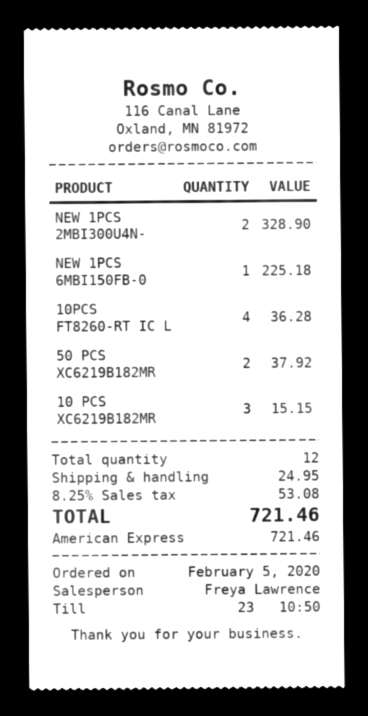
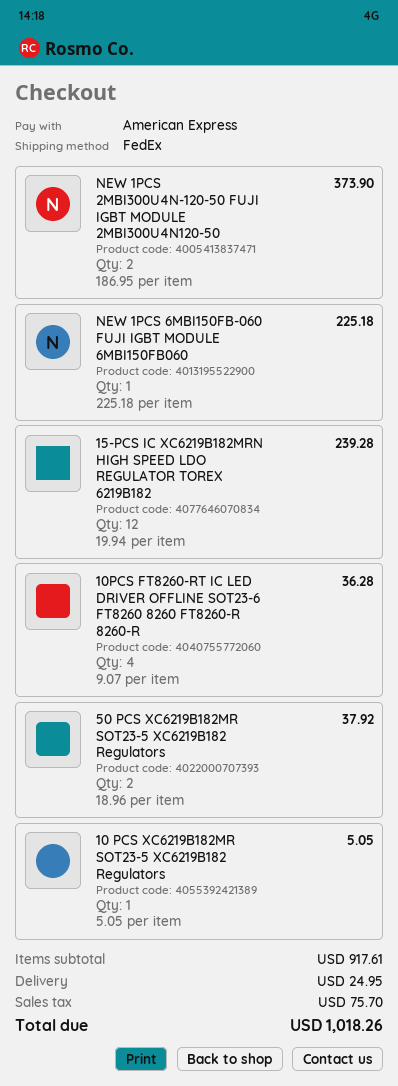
NEW 1PCS 2MBI300U4N-: 2 for 328.90 -> 2 for 373.90
10 PCS XC6219B182MR: 3 for 15.15 -> 1 for 5.05
15-PCS IC XC6219B182MRN HIGH SPEED LDO REGULATOR TOREX 6219B182: none -> 12 for 239.28
tax: 53.08 -> 75.70
total: 721.46 -> 1018.26

